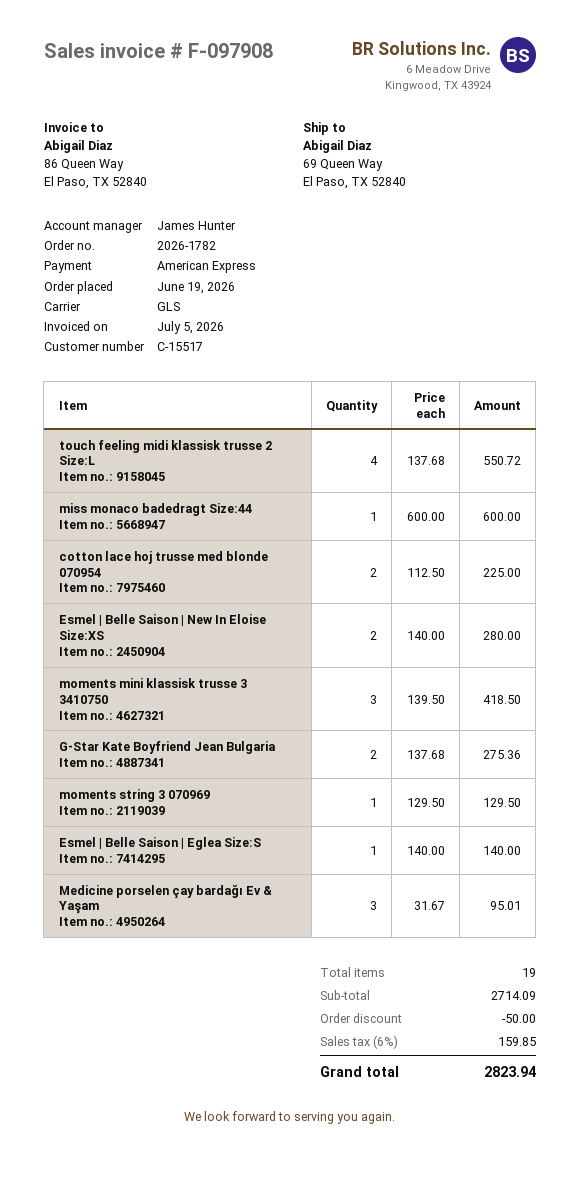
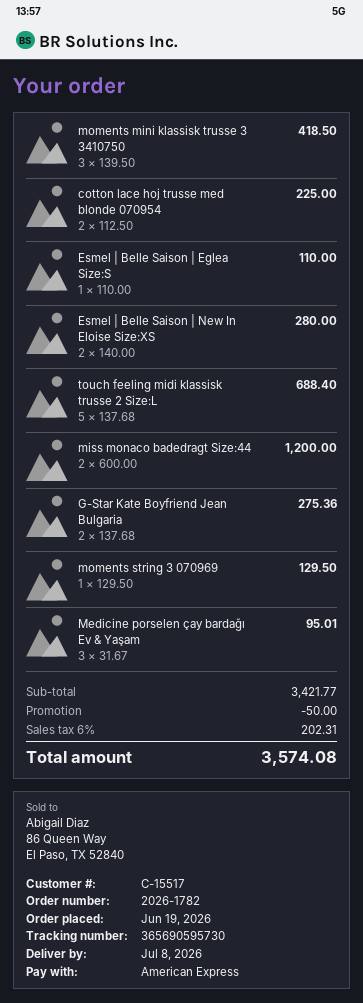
touch feeling midi klassisk trusse 2 Size:L: 4 x 137.68 = 550.72 -> 5 x 137.68 = 688.40
miss monaco badedragt Size:44: 1 x 600.00 = 600.00 -> 2 x 600.00 = 1200.00
Esmel | Belle Saison | Eglea Size:S: 1 x 140.00 = 140.00 -> 1 x 110.00 = 110.00
subtotal: 2714.09 -> 3421.77
tax: 6% = 159.85 -> 6% = 202.31
total: 2823.94 -> 3574.08

